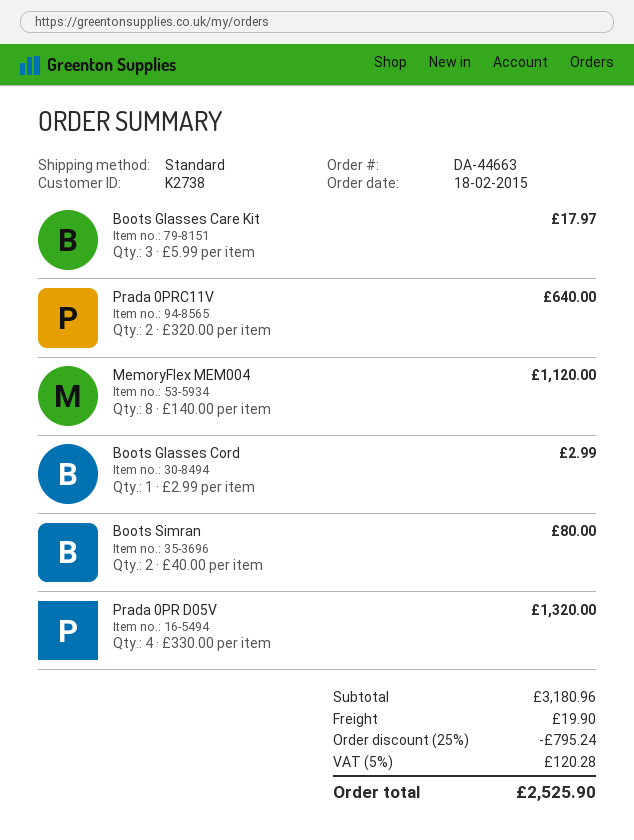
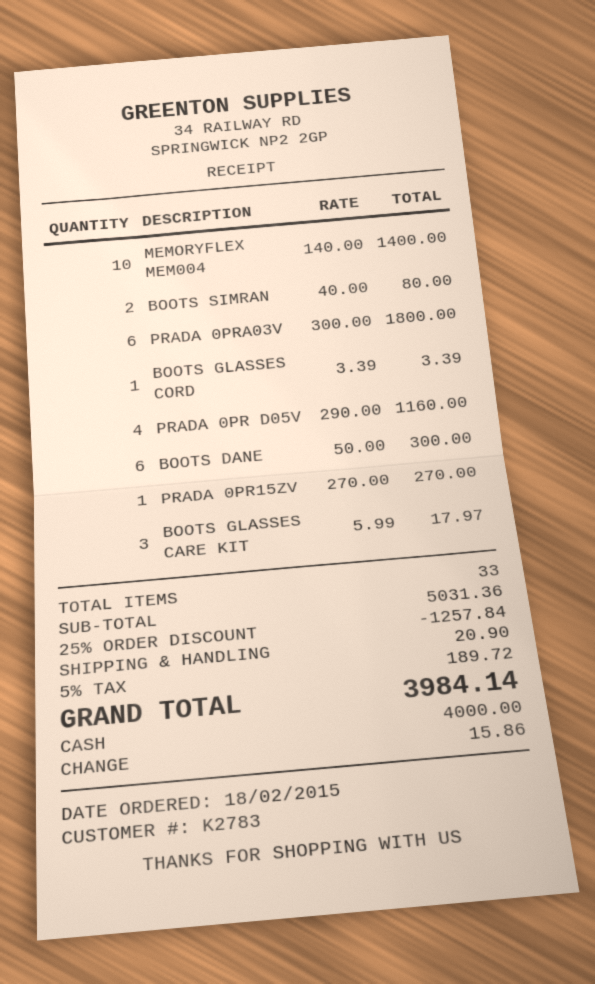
customer number: K2738 -> K2783
Prada 0PRC11V: 2 x 320.00 = 640.00 -> none
MemoryFlex MEM004: 8 x 140.00 = 1120.00 -> 10 x 140.00 = 1400.00
Boots Glasses Cord: 1 x 2.99 = 2.99 -> 1 x 3.39 = 3.39
Prada 0PR D05V: 4 x 330.00 = 1320.00 -> 4 x 290.00 = 1160.00
PRADA 0PRA03V: none -> 6 x 300.00 = 1800.00
BOOTS DANE: none -> 6 x 50.00 = 300.00
PRADA 0PR15ZV: none -> 1 x 270.00 = 270.00
subtotal: 3180.96 -> 5031.36
discount: 25% = 795.24 -> 25% = 1257.84
shipping: 19.90 -> 20.90
tax: 5% = 120.28 -> 5% = 189.72
total: 2525.90 -> 3984.14

